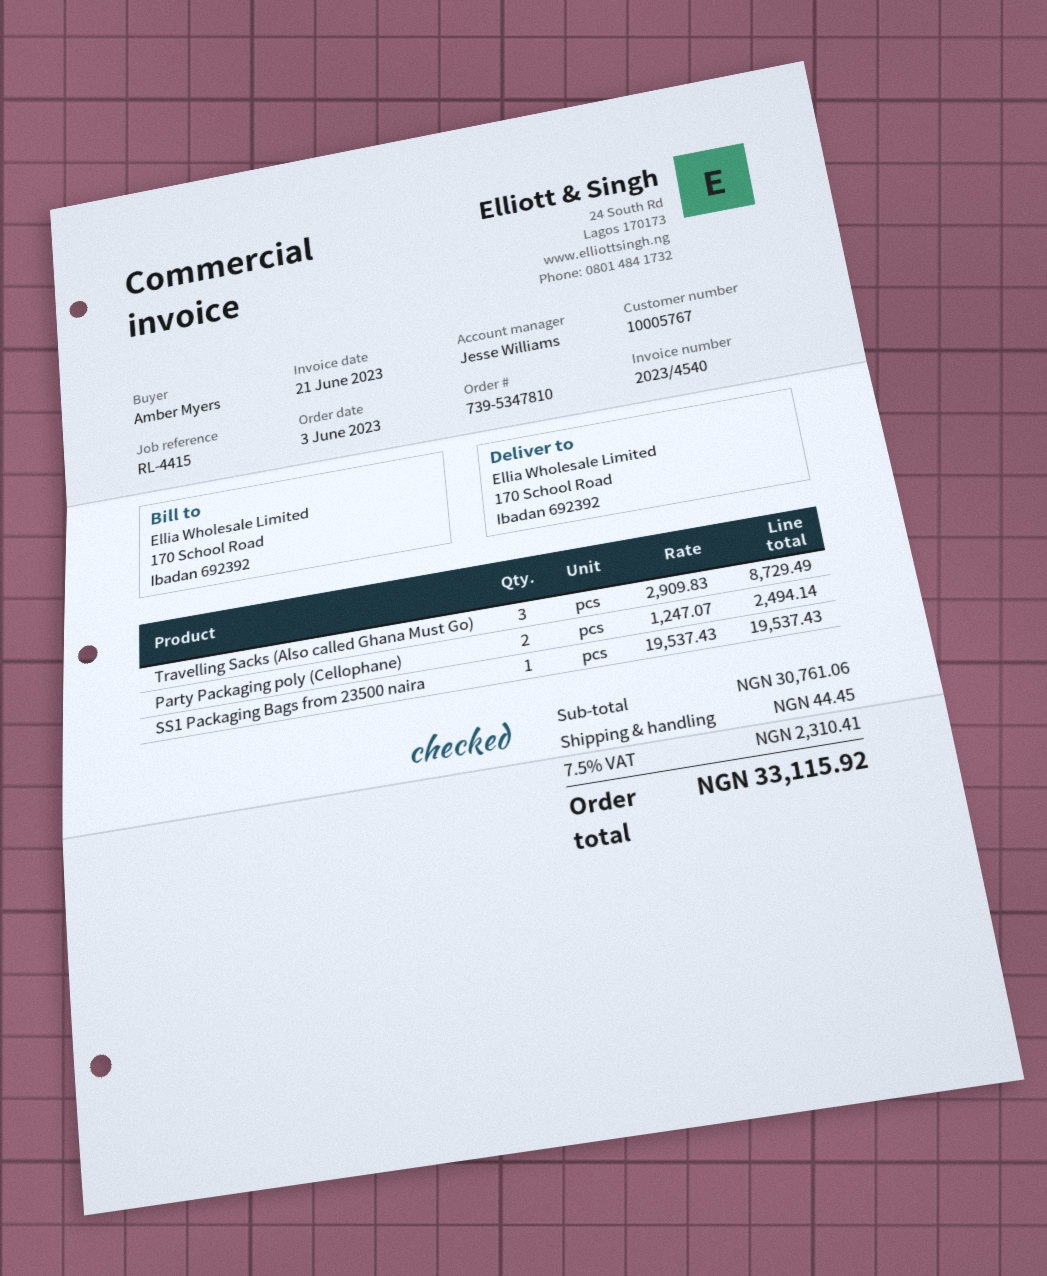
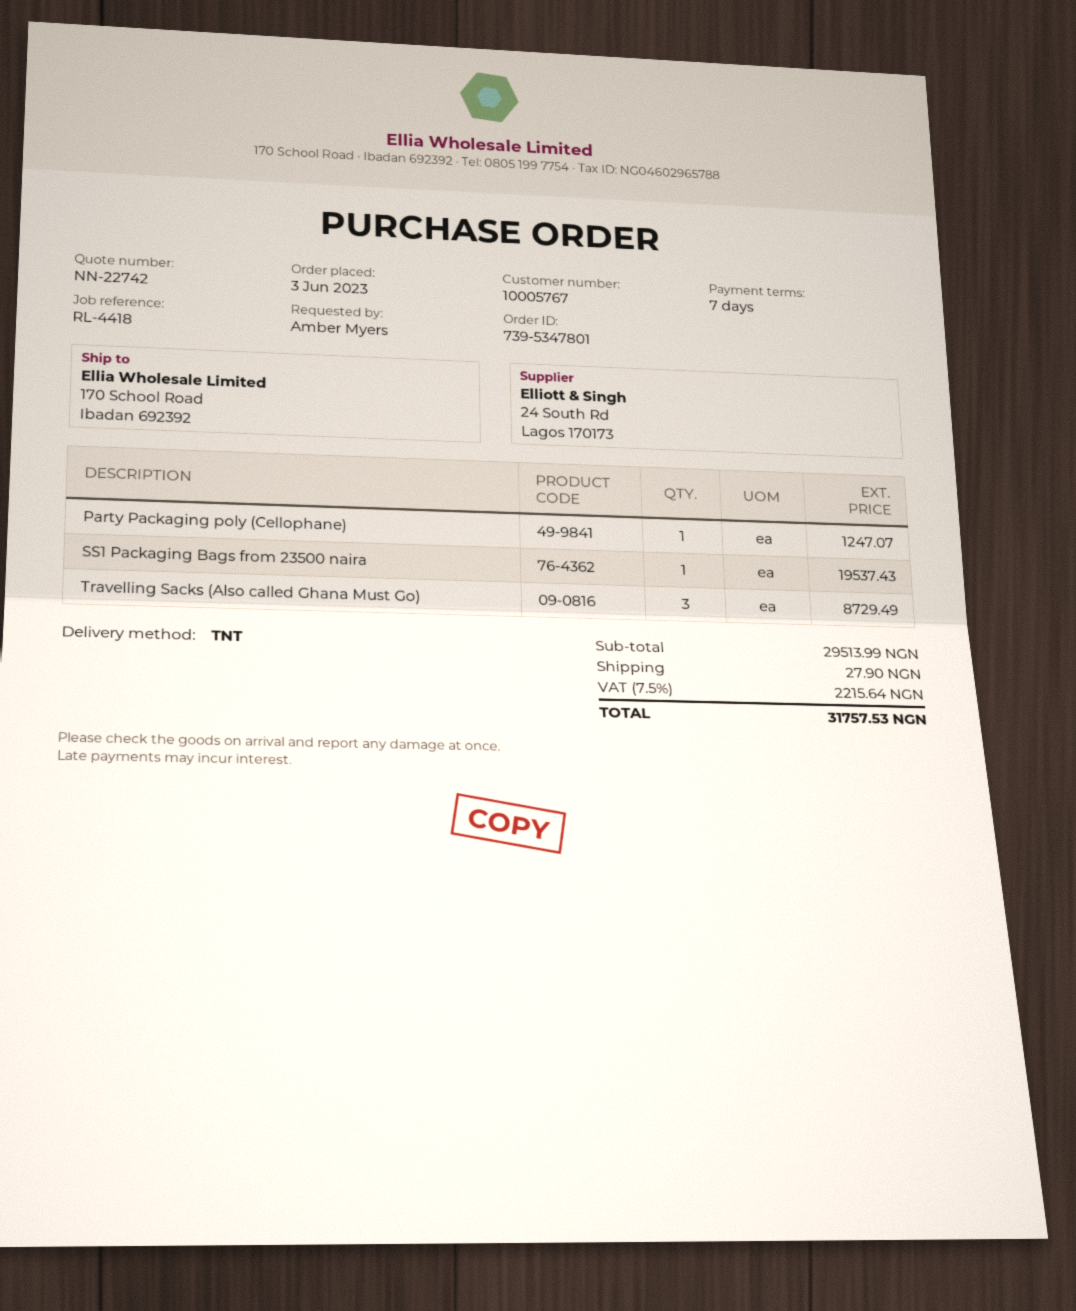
order number: 739-5347810 -> 739-5347801
reference: RL-4415 -> RL-4418
Party Packaging poly (Cellophane): 2 for 2494.14 -> 1 for 1247.07
subtotal: 30761.06 -> 29513.99
shipping: 44.45 -> 27.90
tax: 7.5% = 2310.41 -> 7.5% = 2215.64
total: 33115.92 -> 31757.53

